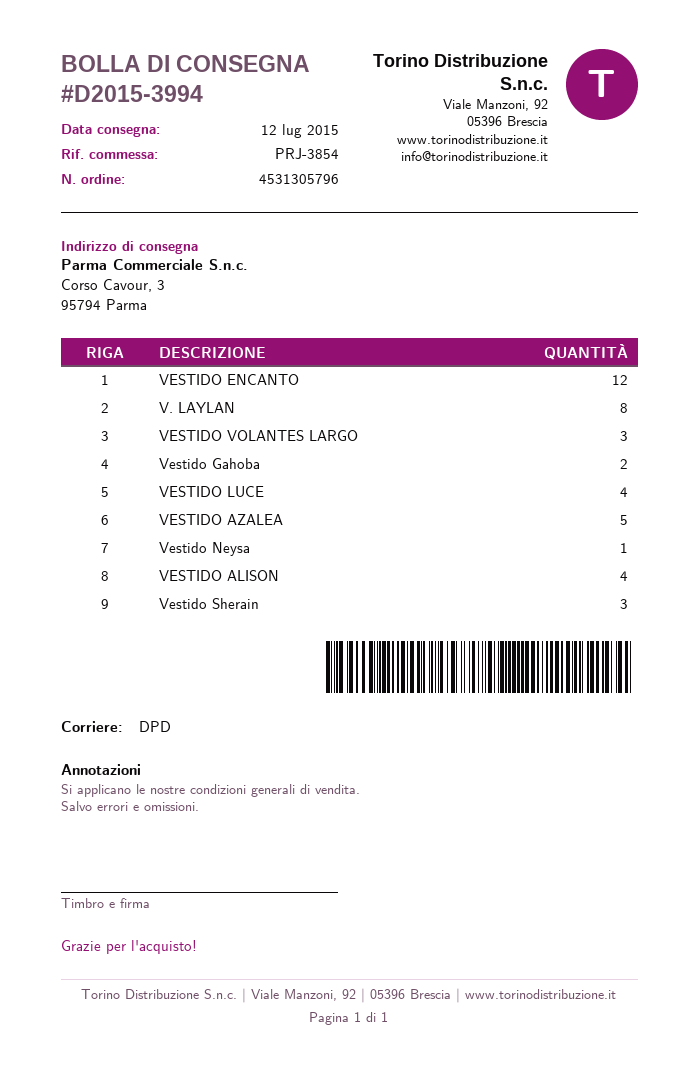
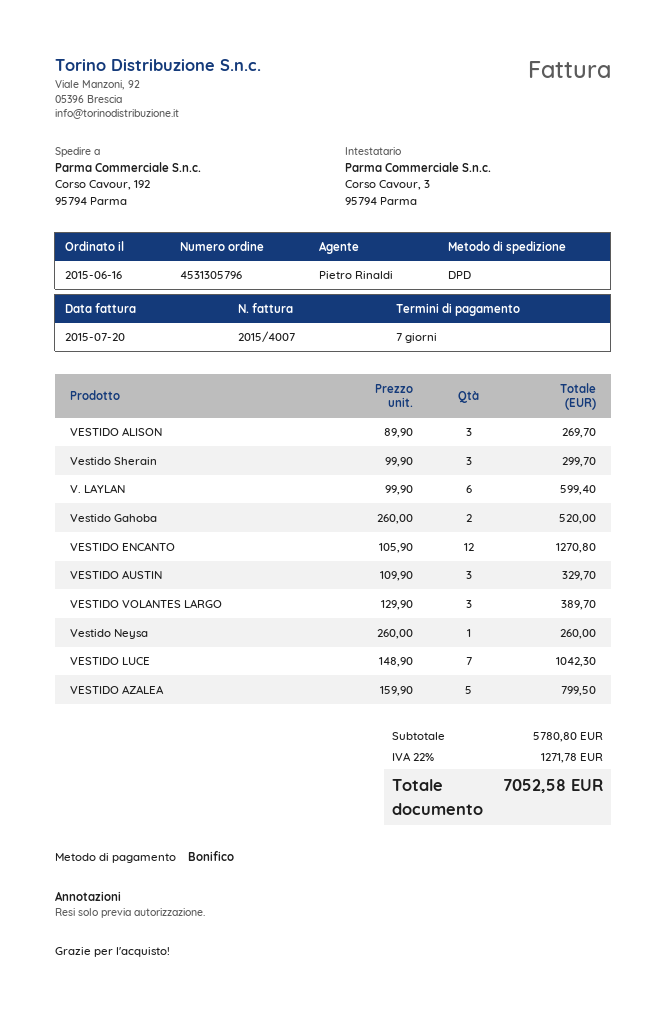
ship to: Corso Cavour, 3, 95794 Parma -> Corso Cavour, 192, 95794 Parma
V. LAYLAN: 8 -> 6
VESTIDO LUCE: 4 -> 7
VESTIDO ALISON: 4 -> 3
VESTIDO AUSTIN: none -> 3

